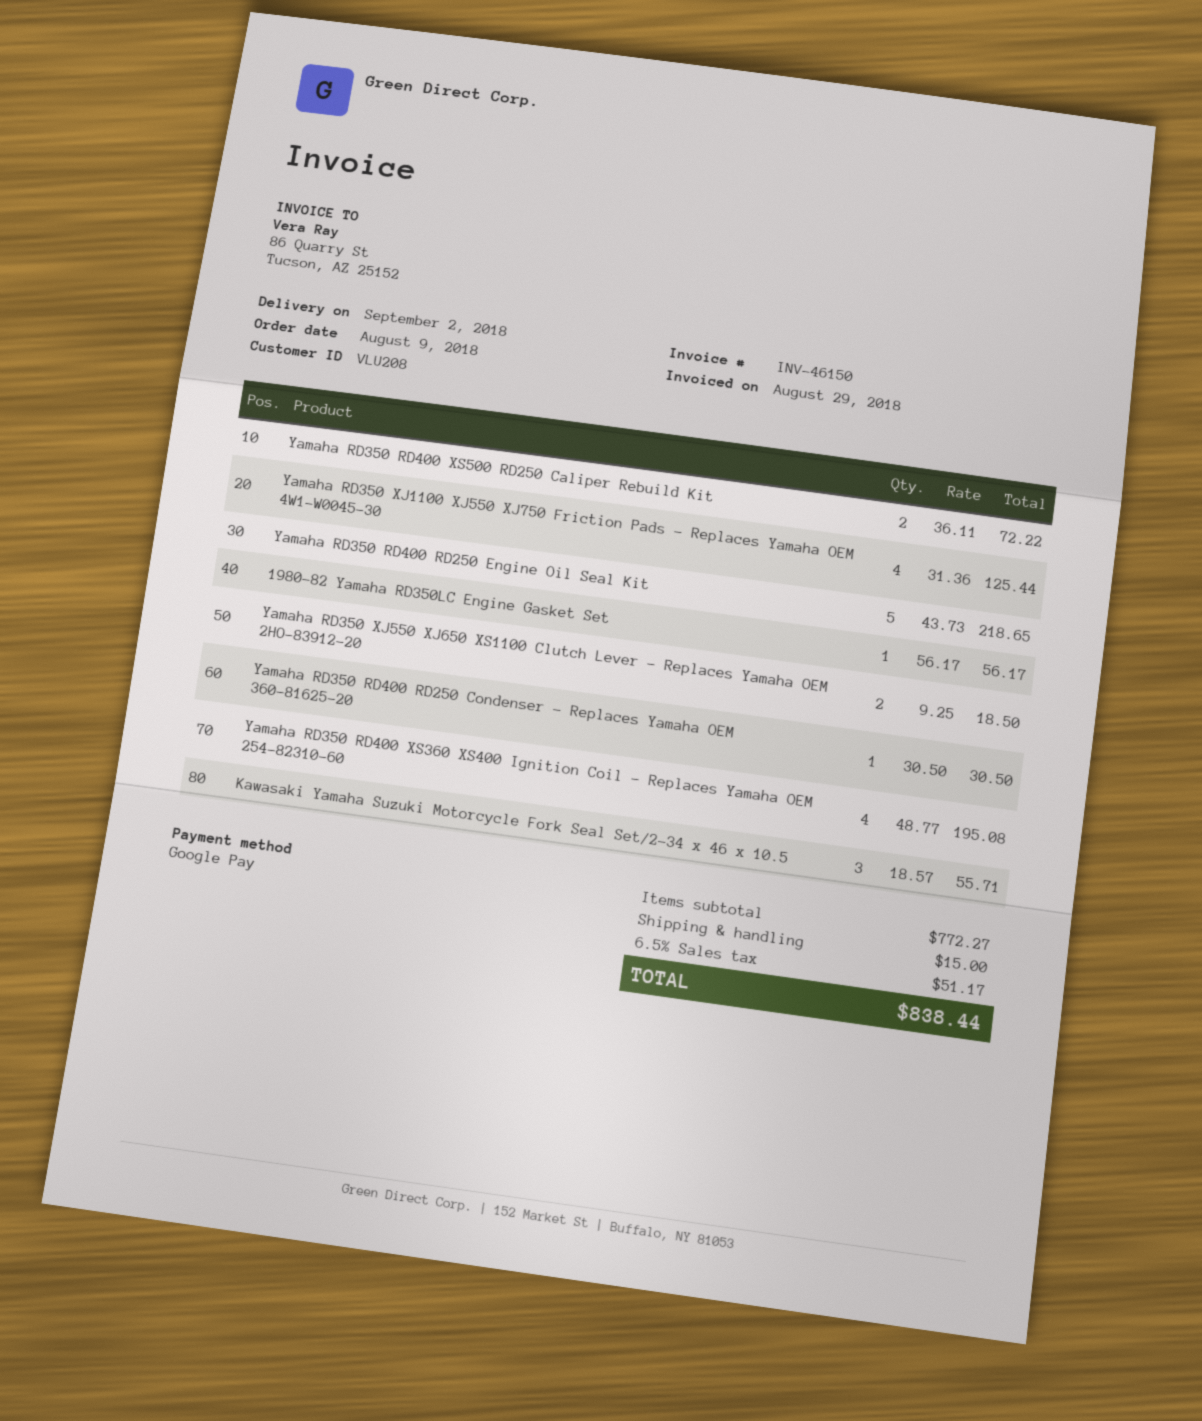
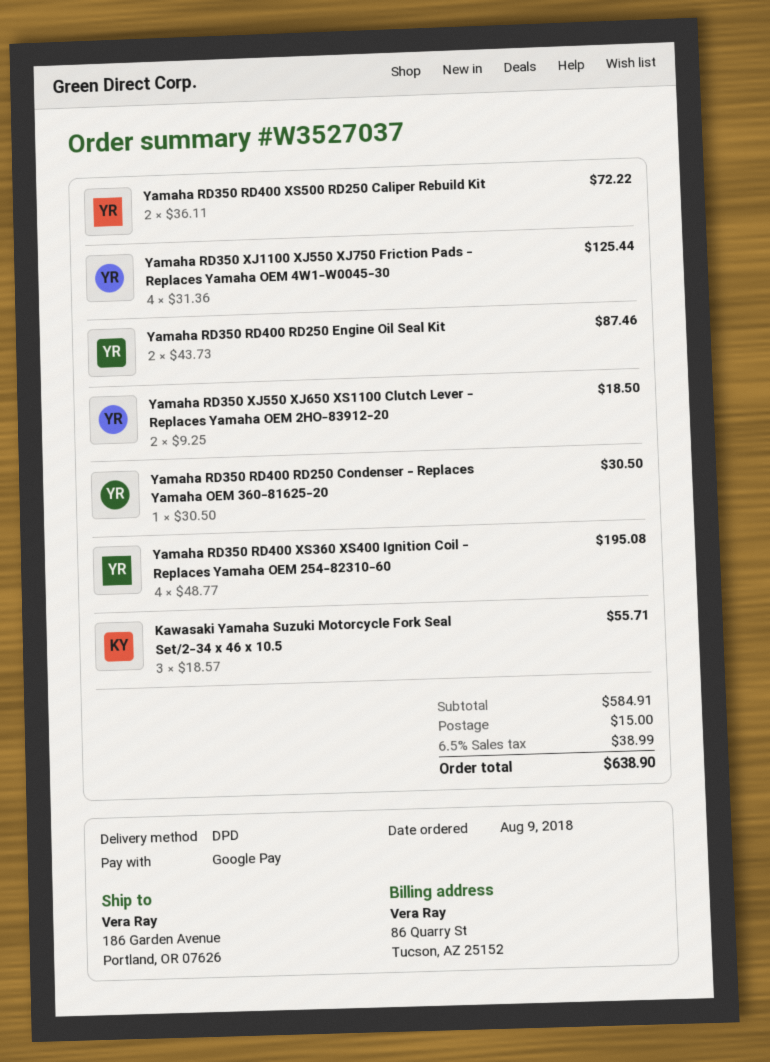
Yamaha RD350 RD400 RD250 Engine Oil Seal Kit: 5 x 43.73 = 218.65 -> 2 x 43.73 = 87.46
1980-82 Yamaha RD350LC Engine Gasket Set: 1 x 56.17 = 56.17 -> none
subtotal: 772.27 -> 584.91
tax: 6.5% = 51.17 -> 6.5% = 38.99
total: 838.44 -> 638.90

